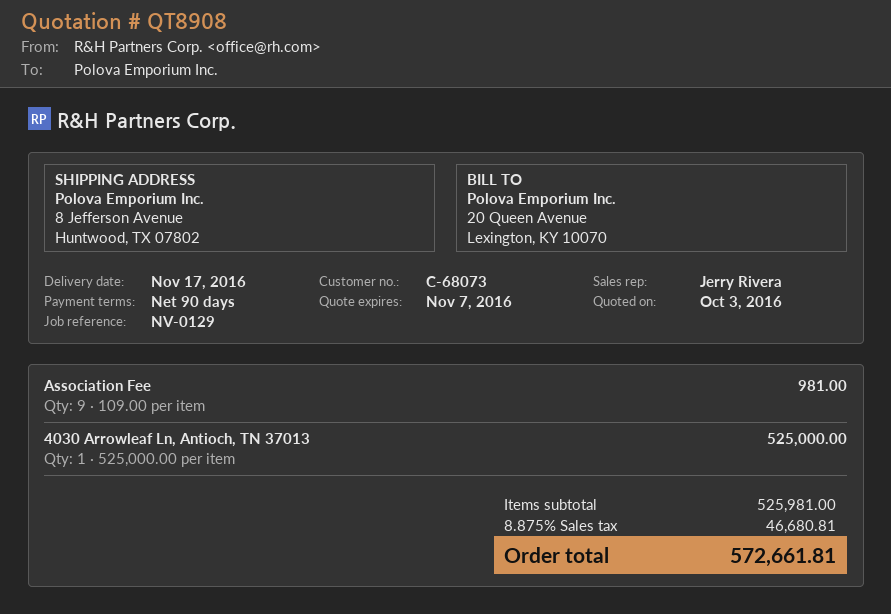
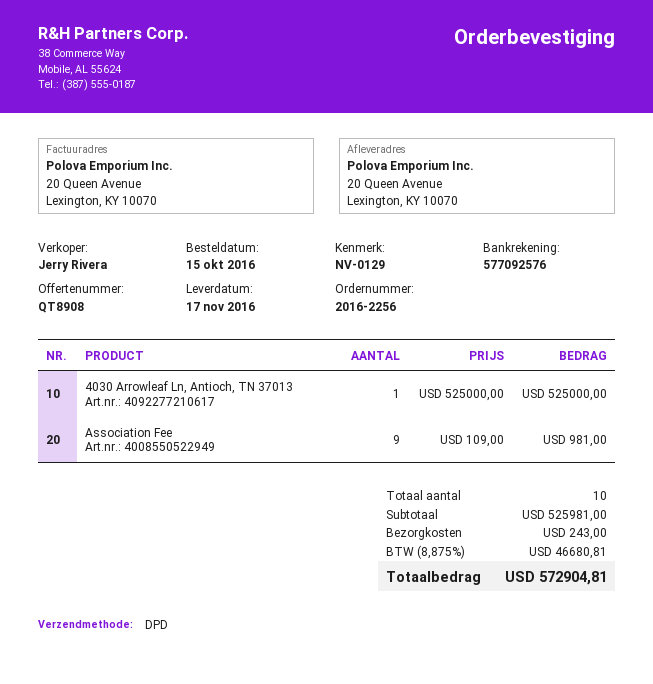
ship to: 8 Jefferson Avenue, Huntwood, TX 07802 -> 20 Queen Avenue, Lexington, KY 10070
shipping: none -> 243.00
total: 572661.81 -> 572904.81

